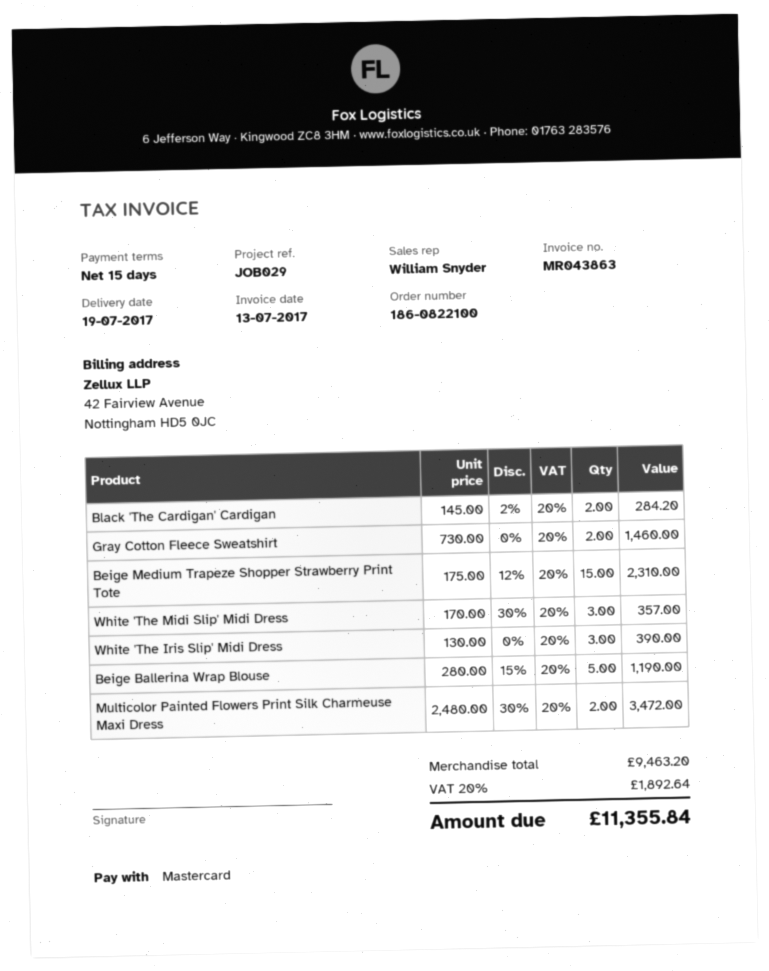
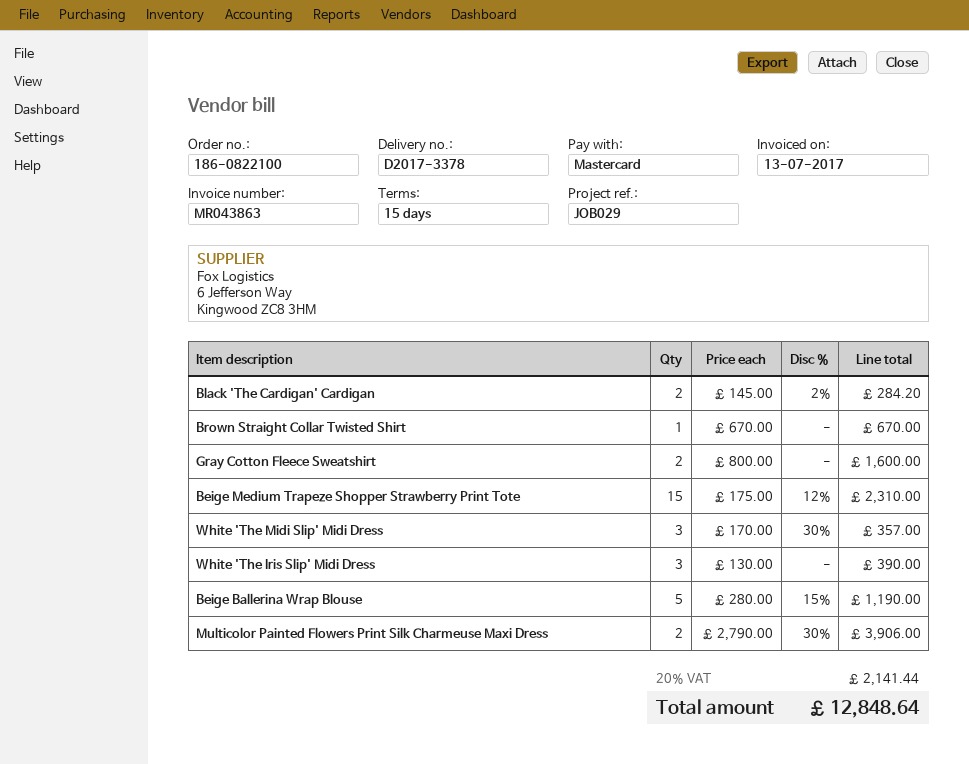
Gray Cotton Fleece Sweatshirt: 2 x 730.00 = 1460.00 -> 2 x 800.00 = 1600.00
Multicolor Painted Flowers Print Silk Charmeuse Maxi Dress: 2 x 2480.00 - 30% = 3472.00 -> 2 x 2790.00 - 30% = 3906.00
Brown Straight Collar Twisted Shirt: none -> 1 x 670.00 = 670.00
tax: 20% = 1892.64 -> 20% = 2141.44
total: 11355.84 -> 12848.64

